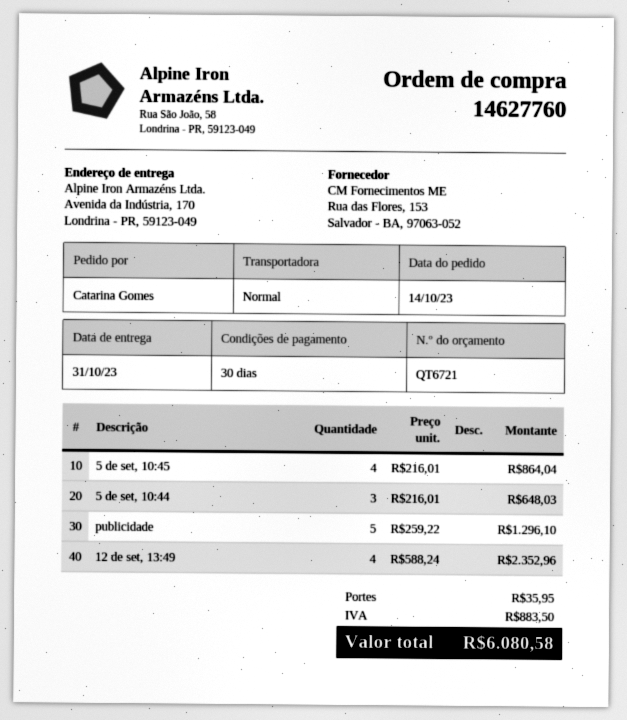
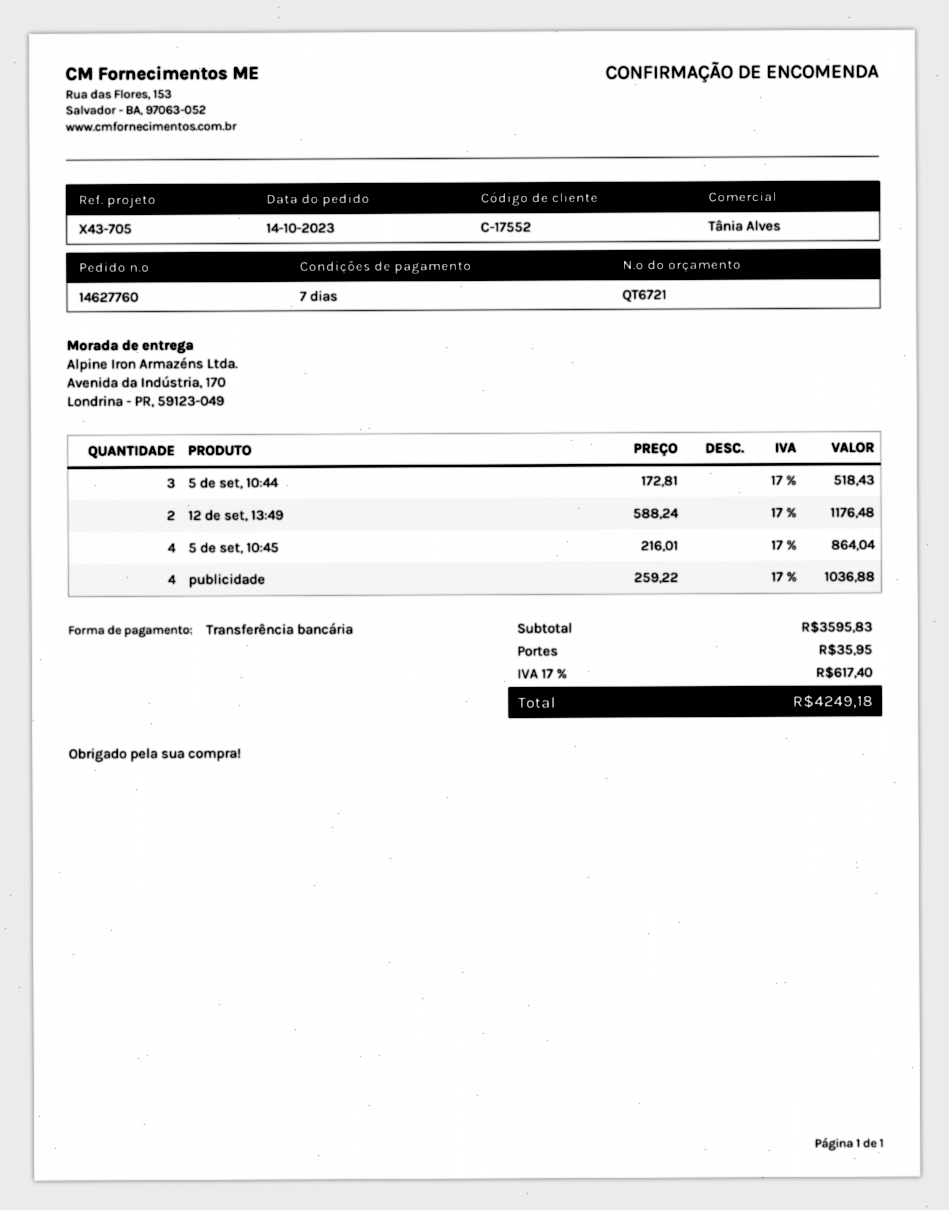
payment terms: 30 days -> 7 days
5 de set, 10:44: 3 x 216.01 = 648.03 -> 3 x 172.81 = 518.43
publicidade: 5 x 259.22 = 1296.10 -> 4 x 259.22 = 1036.88
12 de set, 13:49: 4 x 588.24 = 2352.96 -> 2 x 588.24 = 1176.48
tax: 883.50 -> 617.40
total: 6080.58 -> 4249.18

